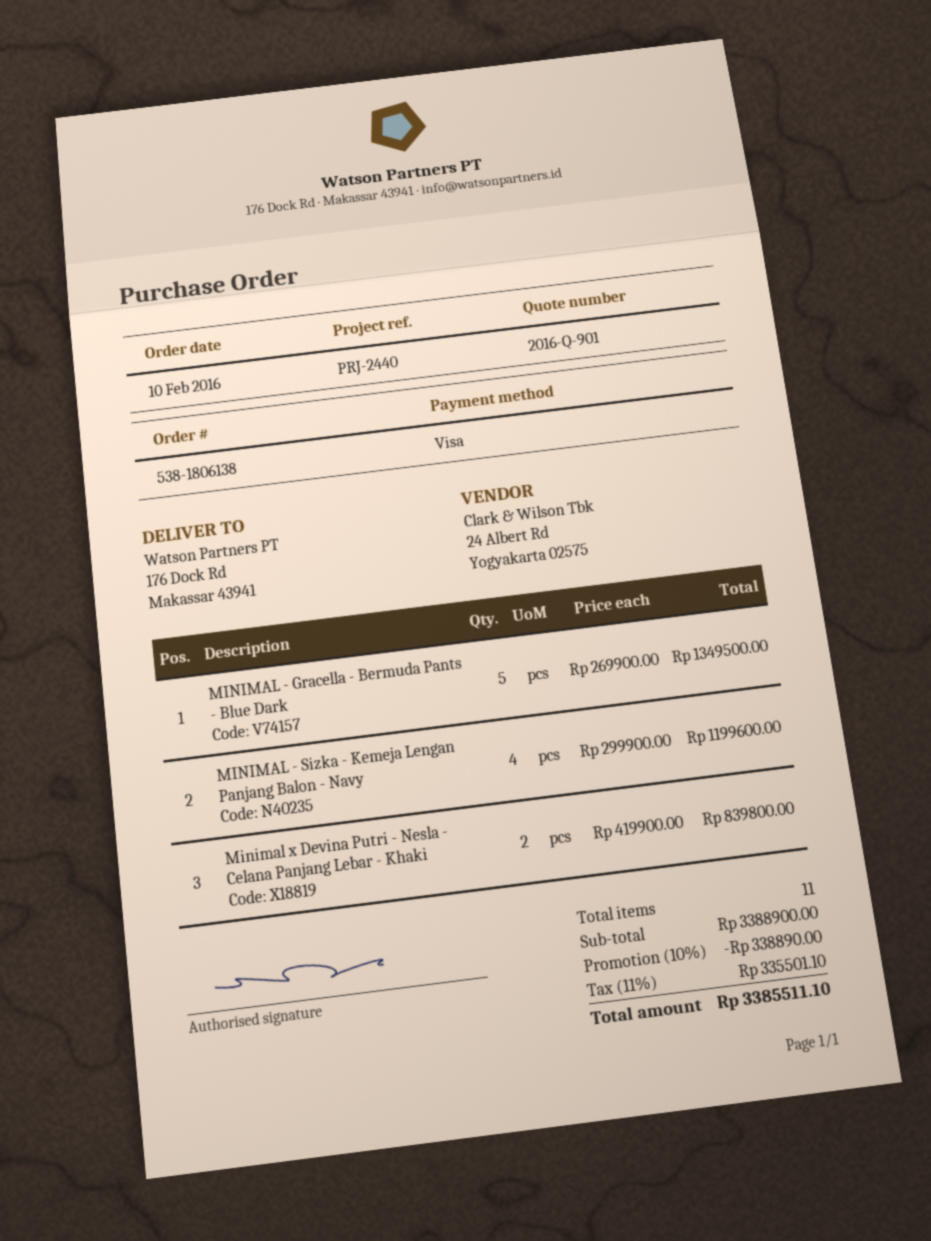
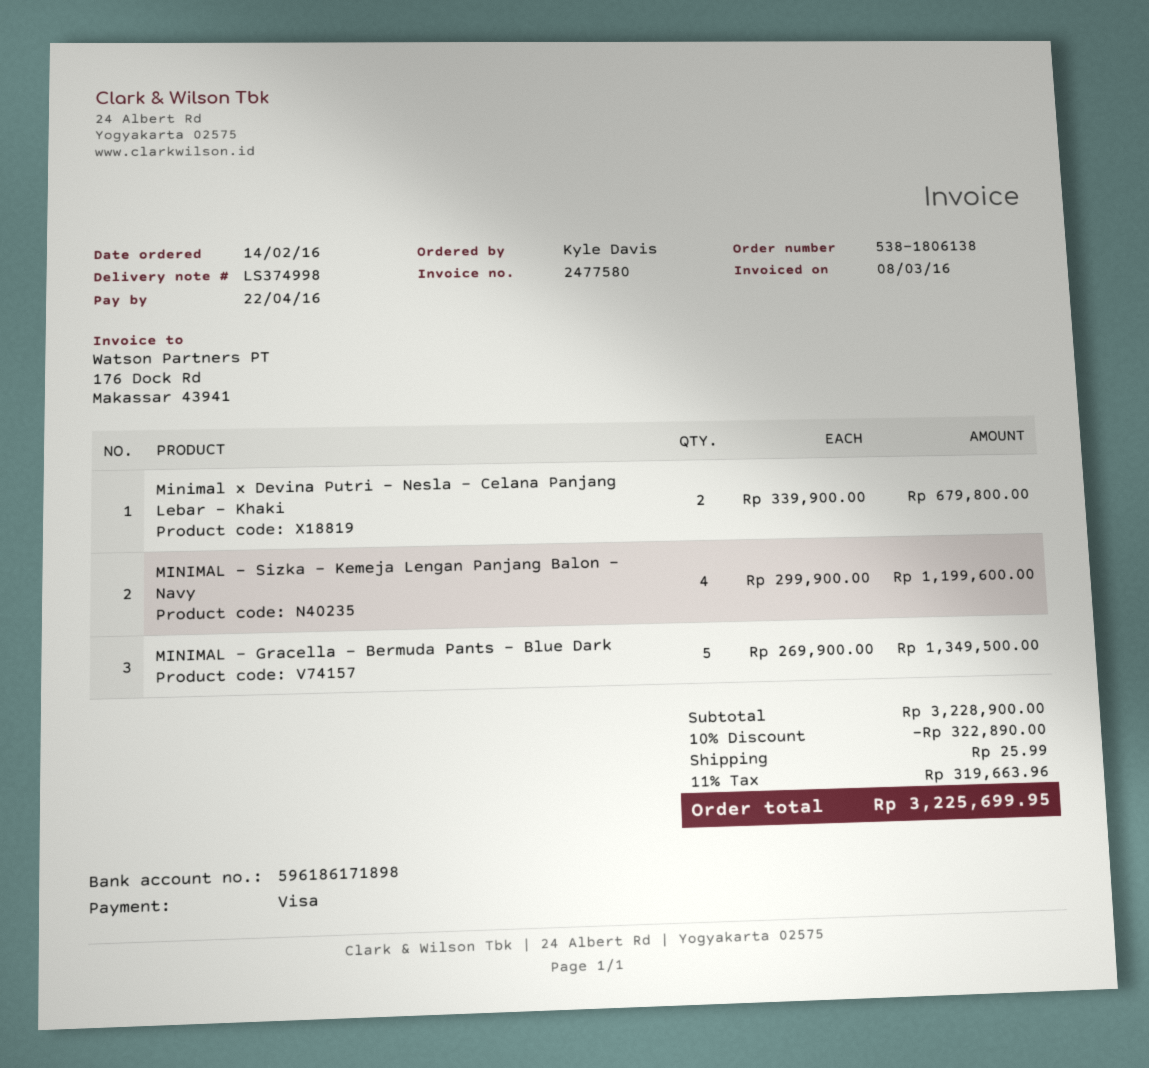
order date: 2016-02-10 -> 2016-02-14
Minimal x Devina Putri - Nesla - Celana Panjang Lebar - Khaki: 2 x 419900.00 = 839800.00 -> 2 x 339900.00 = 679800.00
subtotal: 3388900.00 -> 3228900.00
discount: 10% = 338890.00 -> 10% = 322890.00
shipping: none -> 25.99
tax: 11% = 335501.10 -> 11% = 319663.96
total: 3385511.10 -> 3225699.95

